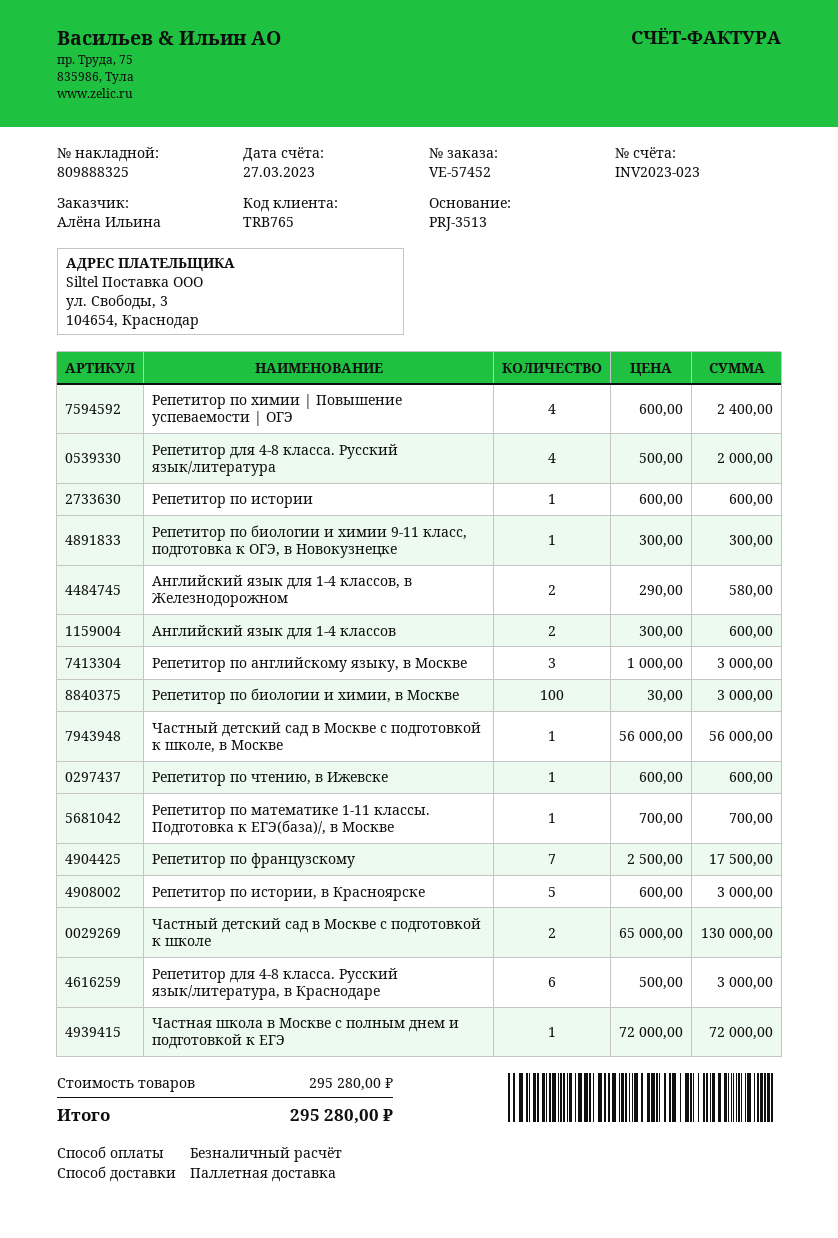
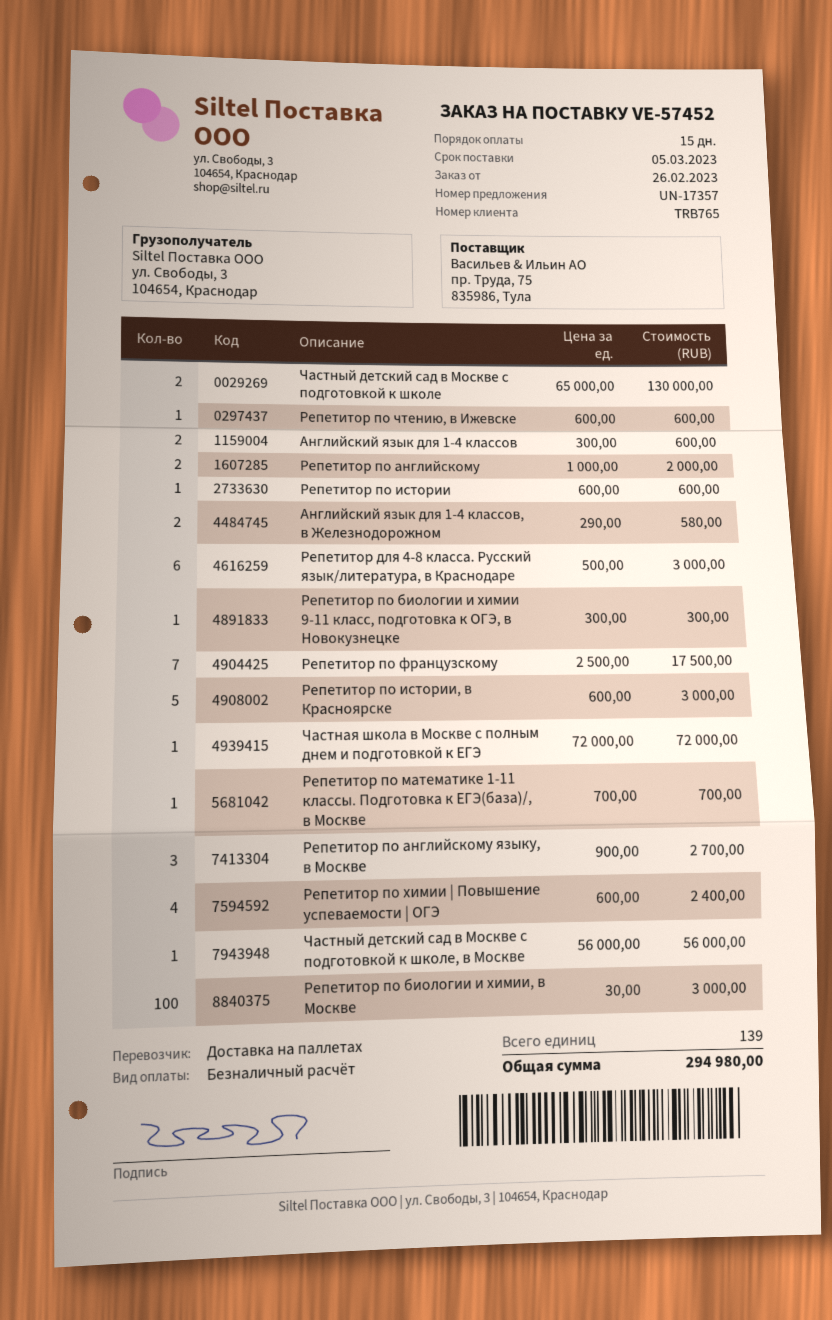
Репетитор для 4-8 класса. Русский язык/литература: 4 x 500.00 = 2000.00 -> none
Репетитор по английскому языку, в Москве: 3 x 1000.00 = 3000.00 -> 3 x 900.00 = 2700.00
Репетитор по английскому: none -> 2 x 1000.00 = 2000.00
total: 295280.00 -> 294980.00

